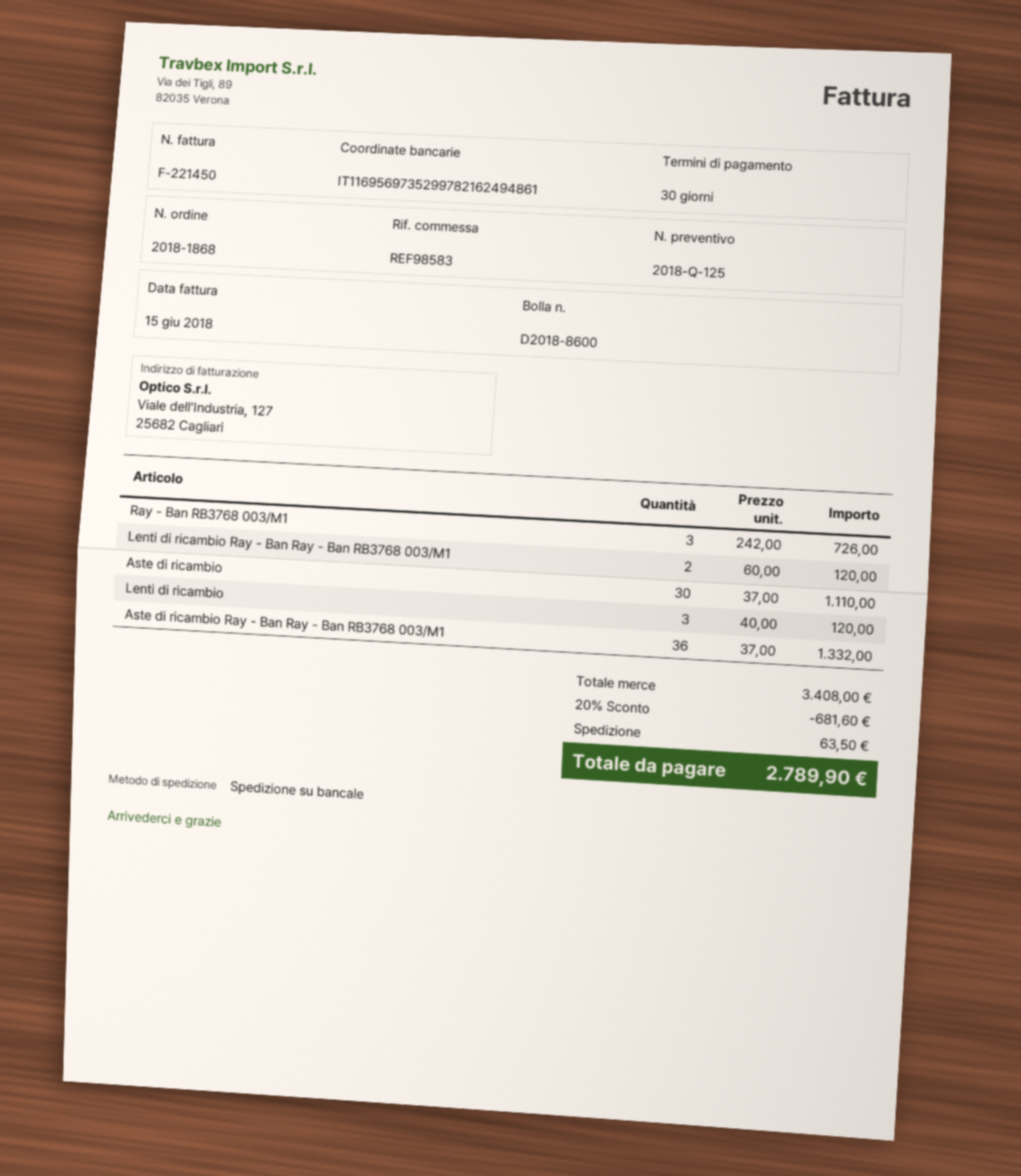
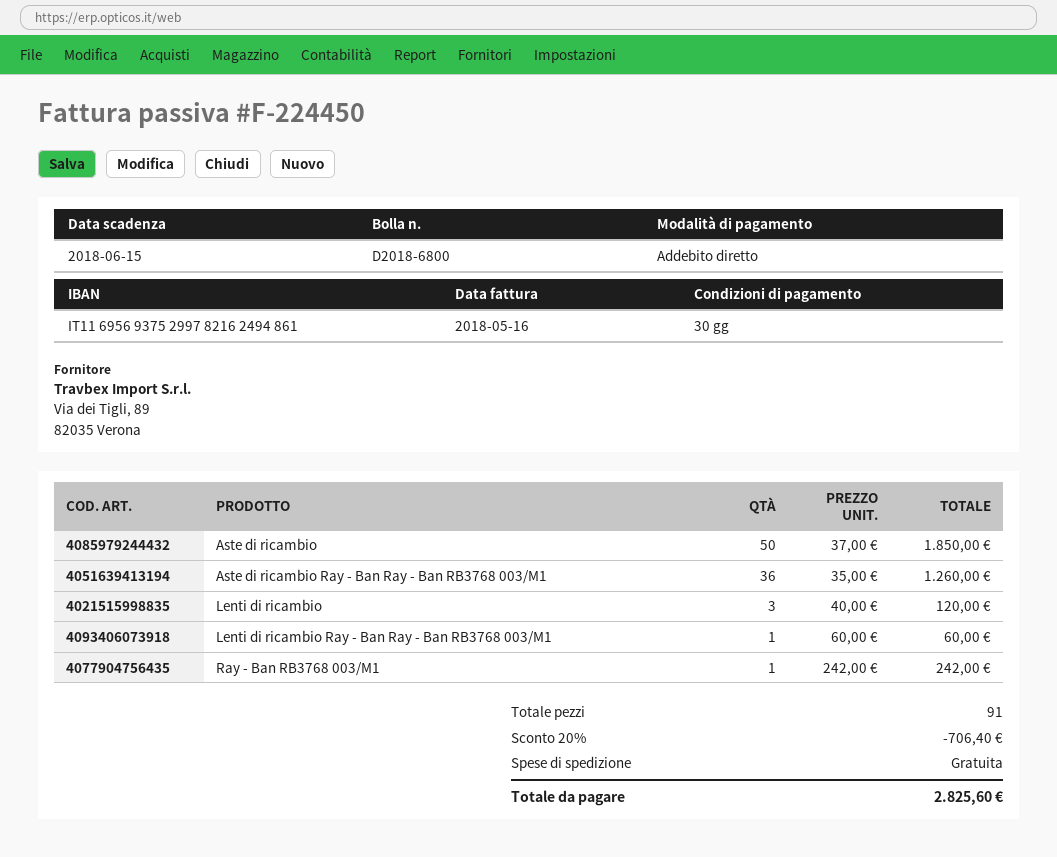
delivery note number: D2018-8600 -> D2018-6800
invoice number: F-221450 -> F-224450
invoice date: 2018-06-15 -> 2018-05-16
bank account: IT1169569735299782162494861 -> IT1169569375299782162494861
Ray - Ban RB3768 003/M1: 3 x 242.00 = 726.00 -> 1 x 242.00 = 242.00
Lenti di ricambio Ray - Ban Ray - Ban RB3768 003/M1: 2 x 60.00 = 120.00 -> 1 x 60.00 = 60.00
Aste di ricambio: 30 x 37.00 = 1110.00 -> 50 x 37.00 = 1850.00
Aste di ricambio Ray - Ban Ray - Ban RB3768 003/M1: 36 x 37.00 = 1332.00 -> 36 x 35.00 = 1260.00
discount: 20% = 681.60 -> 20% = 706.40
shipping: 63.50 -> 0.00
total: 2789.90 -> 2825.60

